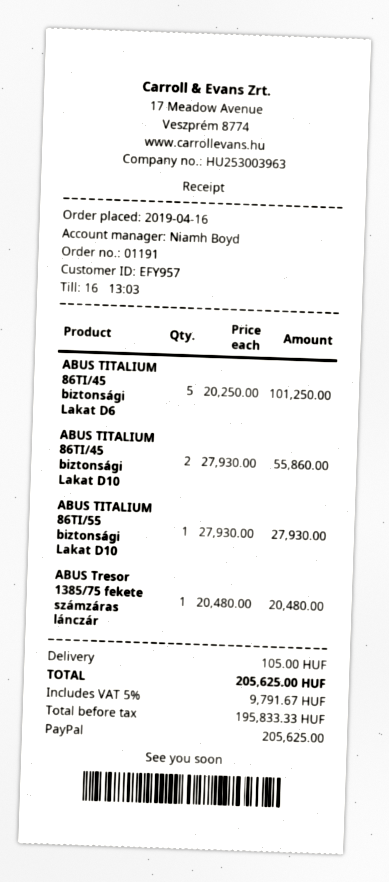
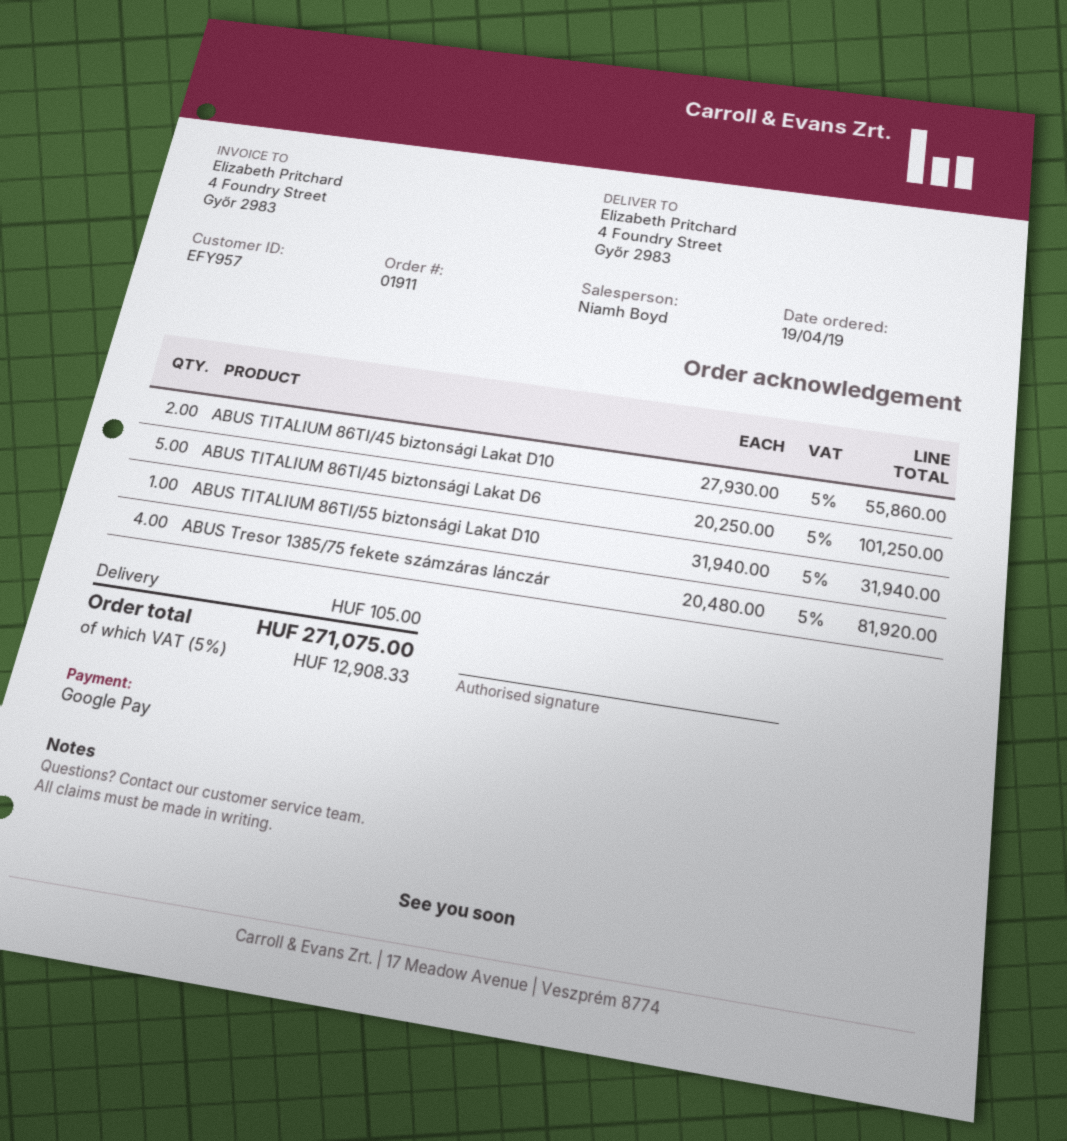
order number: 01191 -> 01911
order date: 2019-04-16 -> 2019-04-19
payment method: PayPal -> Google Pay
ABUS TITALIUM 86TI/55 biztonsági Lakat D10: 1 x 27930.00 = 27930.00 -> 1 x 31940.00 = 31940.00
ABUS Tresor 1385/75 fekete számzáras lánczár: 1 x 20480.00 = 20480.00 -> 4 x 20480.00 = 81920.00
tax: 5% = 9791.67 -> 5% = 12908.33
total: 205625.00 -> 271075.00

